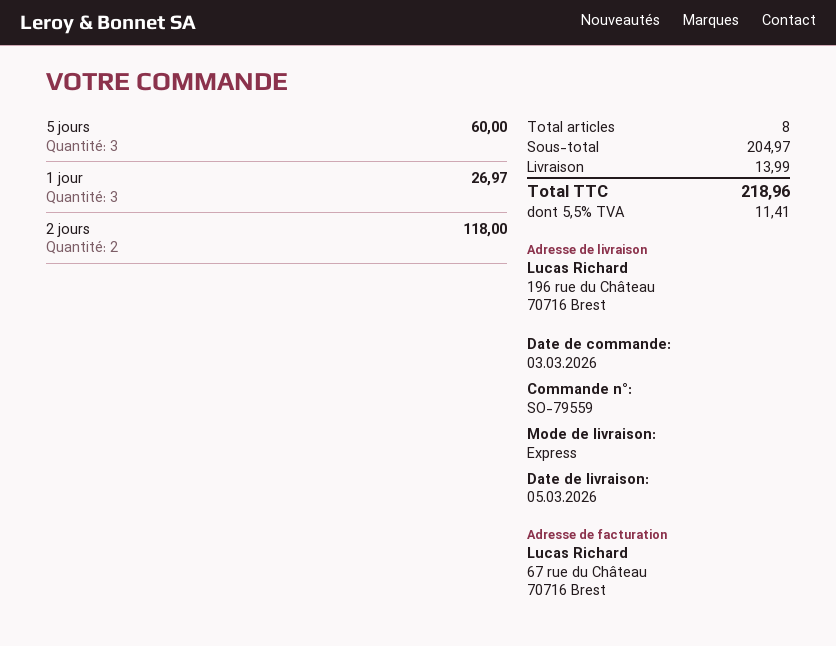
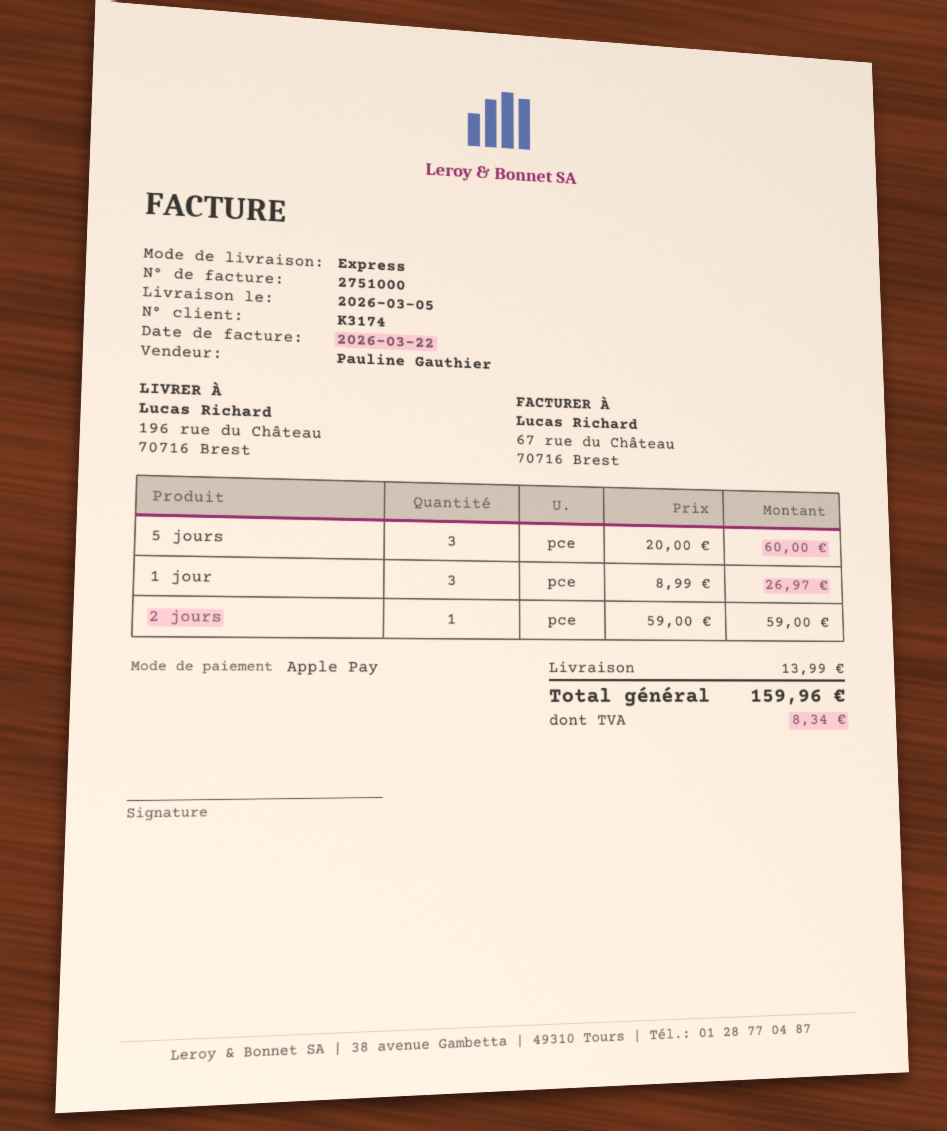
2 jours: 2 for 118.00 -> 1 for 59.00
tax: 11.41 -> 8.34
total: 218.96 -> 159.96

